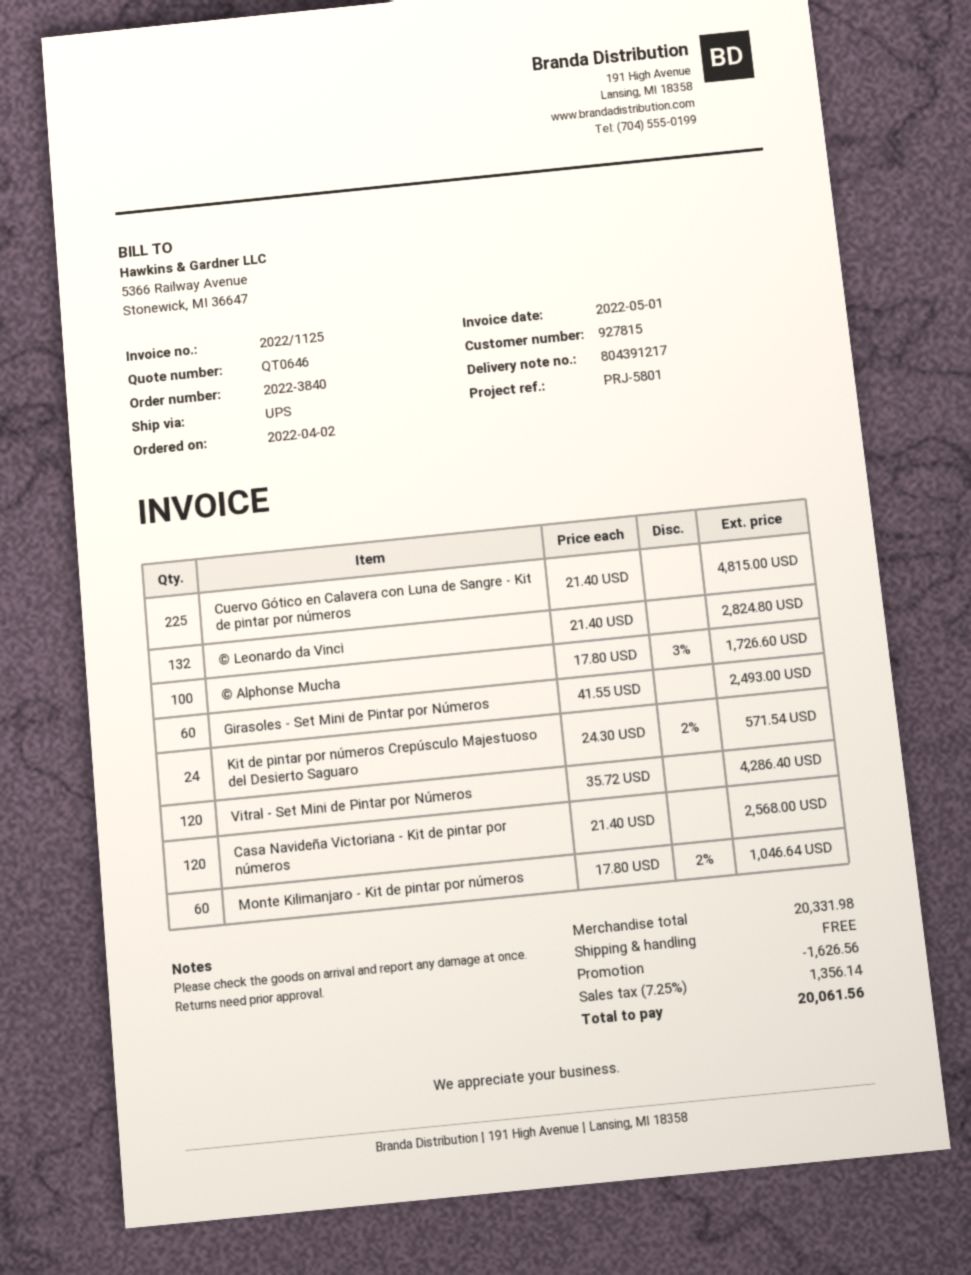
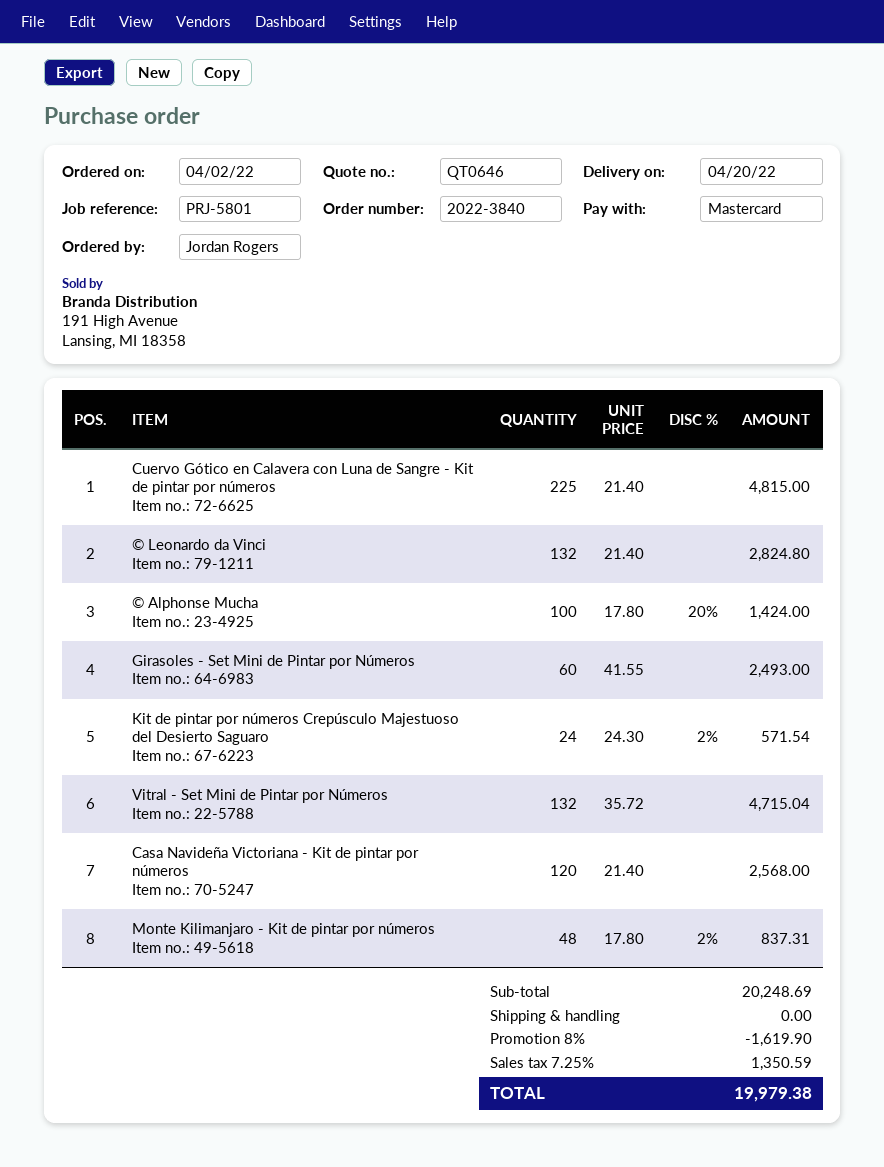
© Alphonse Mucha: 100 x 17.80 - 3% = 1726.60 -> 100 x 17.80 - 20% = 1424.00
Vitral - Set Mini de Pintar por Números: 120 x 35.72 = 4286.40 -> 132 x 35.72 = 4715.04
Monte Kilimanjaro - Kit de pintar por números: 60 x 17.80 - 2% = 1046.64 -> 48 x 17.80 - 2% = 837.31
subtotal: 20331.98 -> 20248.69
discount: 1626.56 -> 1619.90
tax: 7.25% = 1356.14 -> 7.25% = 1350.59
total: 20061.56 -> 19979.38

